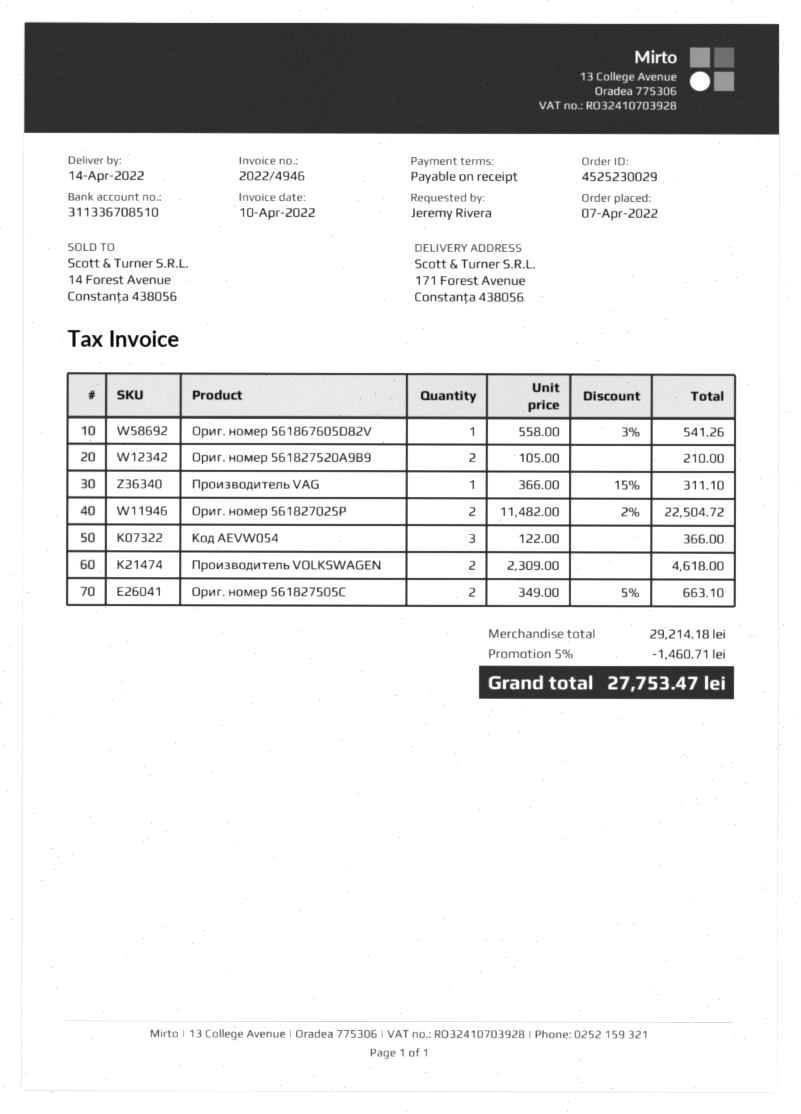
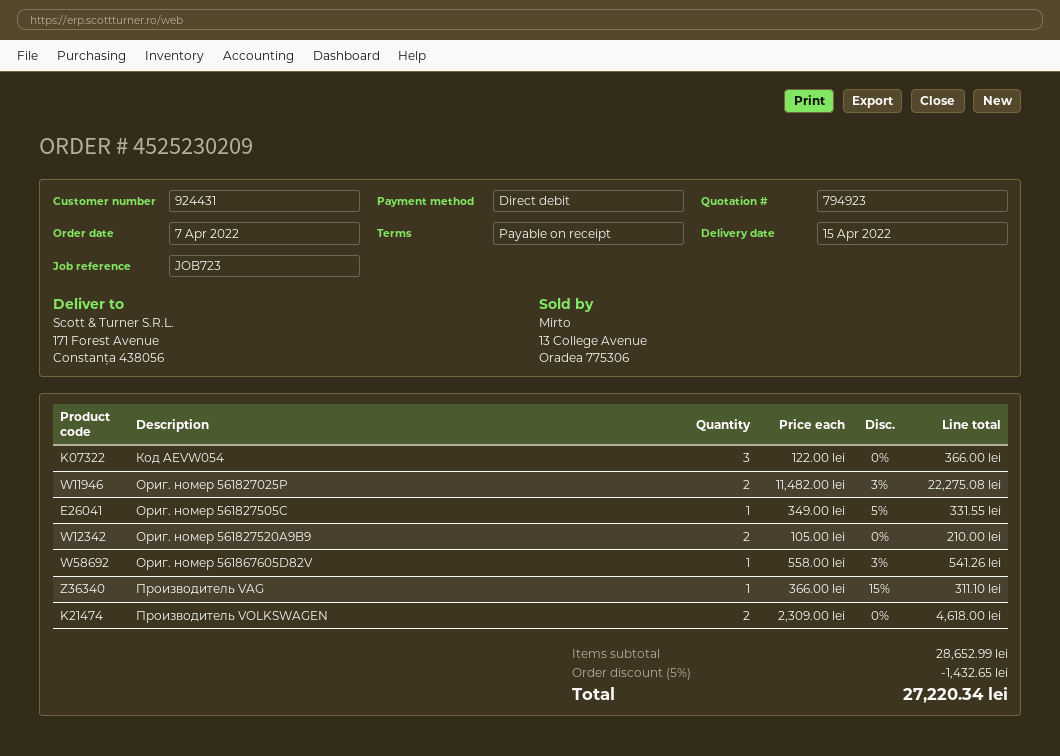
order number: 4525230029 -> 4525230209
delivery date: 2022-04-14 -> 2022-04-15
Ориг. номер 561827025P: 2 x 11482.00 - 2% = 22504.72 -> 2 x 11482.00 - 3% = 22275.08
Ориг. номер 561827505C: 2 x 349.00 - 5% = 663.10 -> 1 x 349.00 - 5% = 331.55
subtotal: 29214.18 -> 28652.99
discount: 5% = 1460.71 -> 5% = 1432.65
total: 27753.47 -> 27220.34

